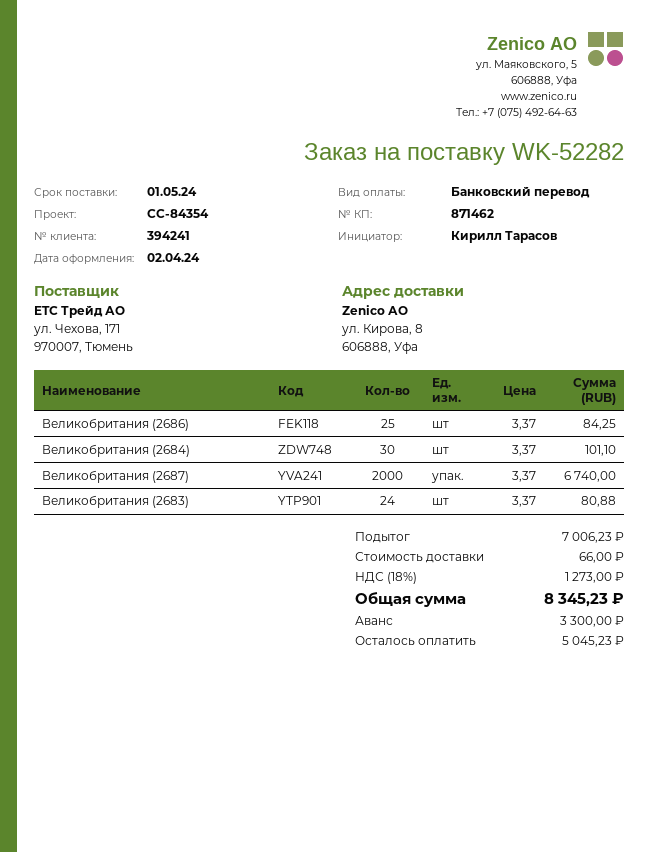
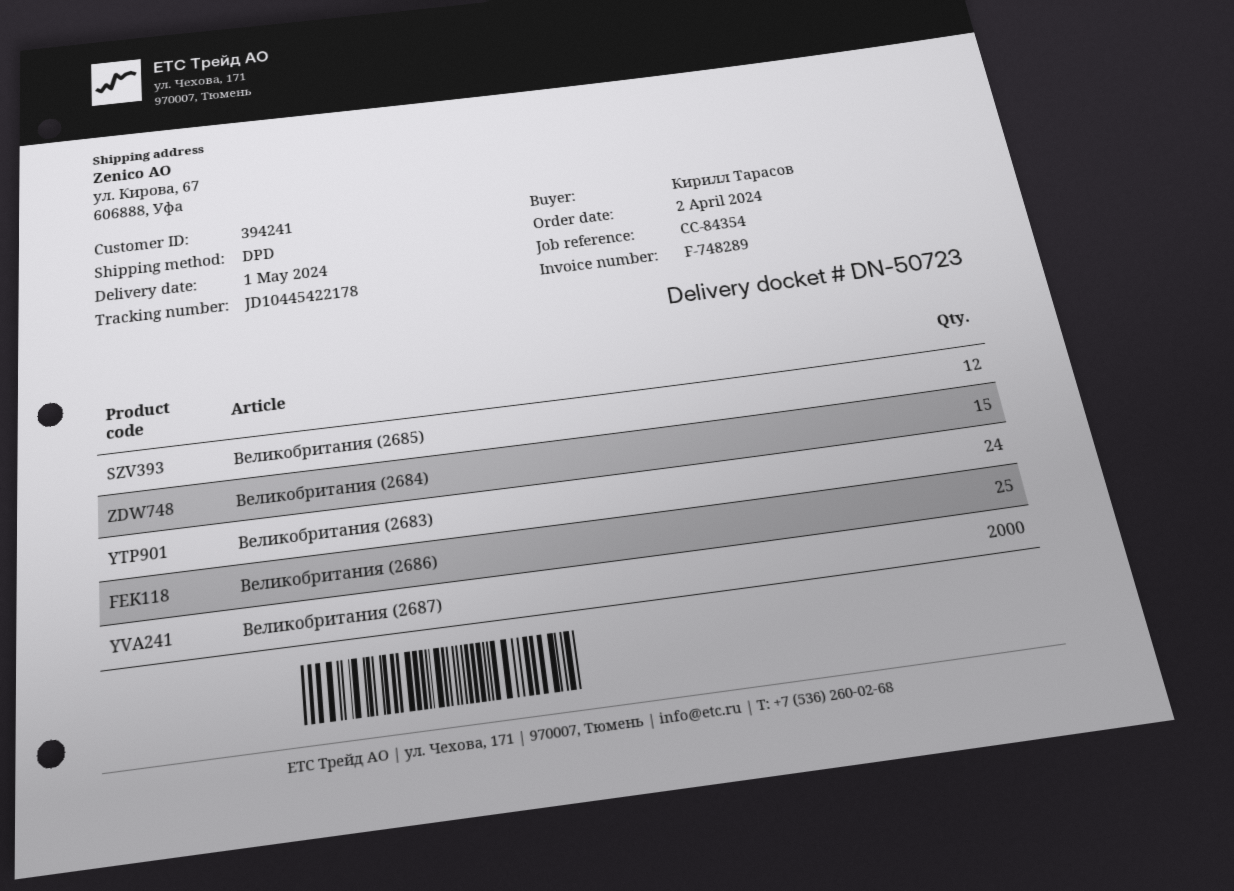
ship to: ул. Кирова, 8, 606888, Уфа -> ул. Кирова, 67, 606888, Уфа
Великобритания (2684): 30 -> 15
Великобритания (2685): none -> 12

